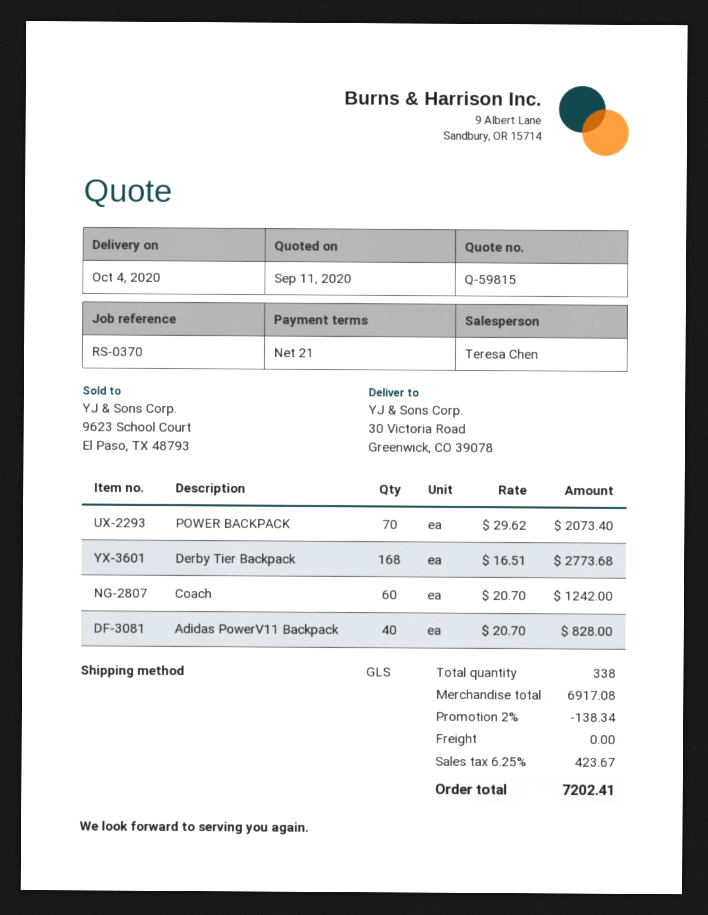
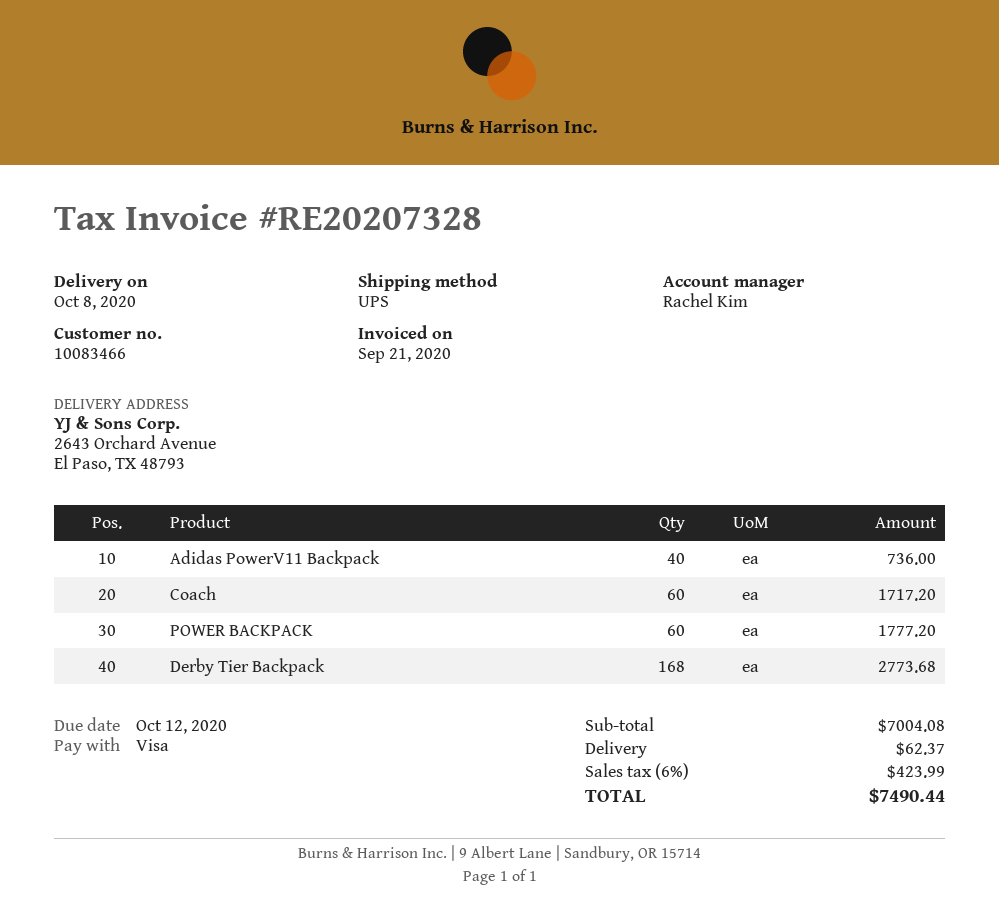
delivery date: 2020-10-04 -> 2020-10-08
sales rep: Teresa Chen -> Rachel Kim
shipping method: GLS -> UPS
ship to: 30 Victoria Road, Greenwick, CO 39078 -> 2643 Orchard Avenue, El Paso, TX 48793
POWER BACKPACK: 70 for 2073.40 -> 60 for 1777.20
Coach: 60 for 1242.00 -> 60 for 1717.20
Adidas PowerV11 Backpack: 40 for 828.00 -> 40 for 736.00
subtotal: 6917.08 -> 7004.08
discount: 2% = 138.34 -> none
shipping: 0.00 -> 62.37
tax: 6.25% = 423.67 -> 6% = 423.99
total: 7202.41 -> 7490.44

